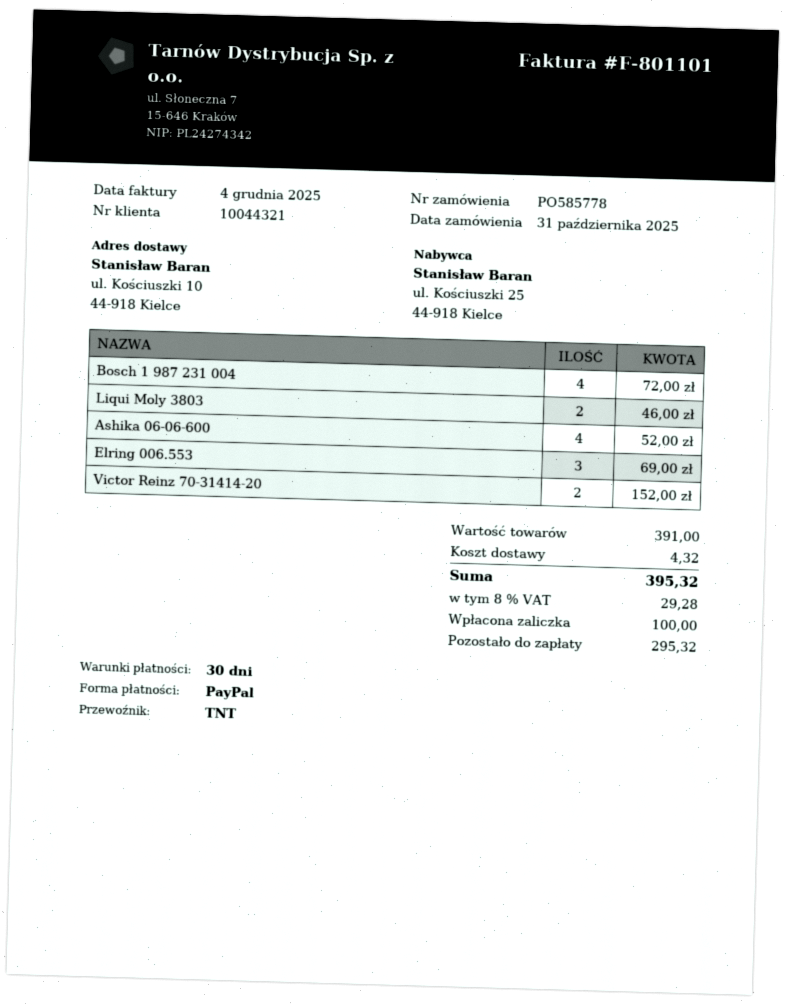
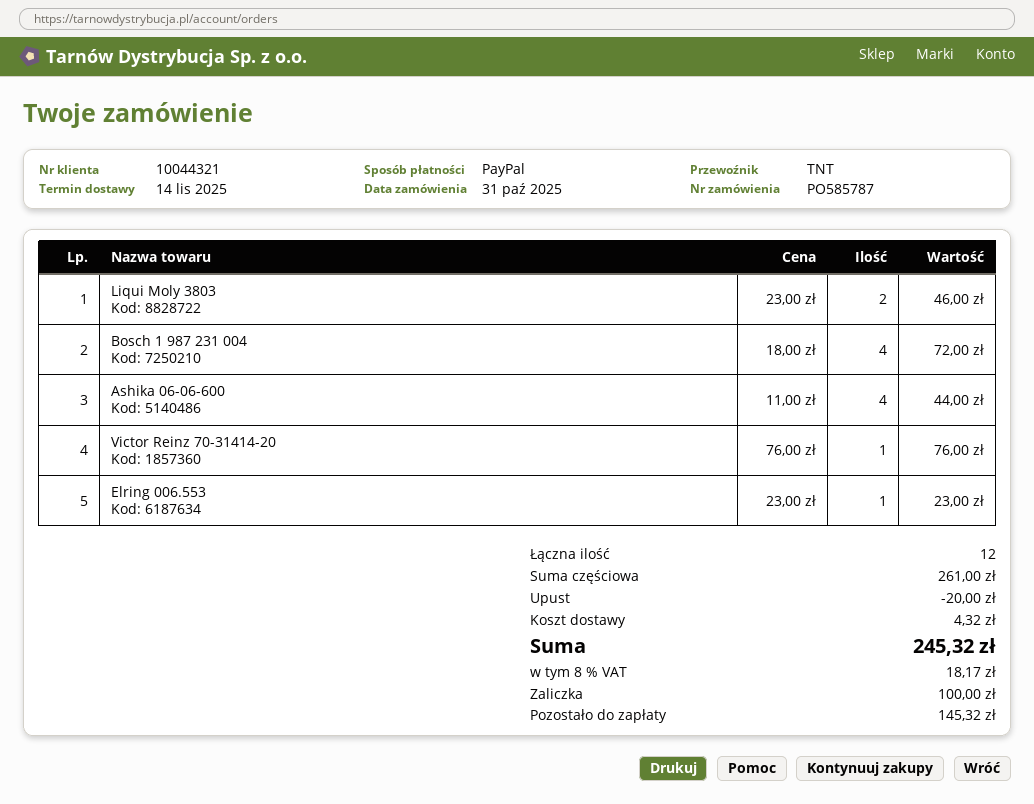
order number: PO585778 -> PO585787
Ashika 06-06-600: 4 for 52.00 -> 4 for 44.00
Elring 006.553: 3 for 69.00 -> 1 for 23.00
Victor Reinz 70-31414-20: 2 for 152.00 -> 1 for 76.00
subtotal: 391.00 -> 261.00
discount: none -> 20.00
tax: 8% = 29.28 -> 8% = 18.17
total: 395.32 -> 245.32
balance: 295.32 -> 145.32

